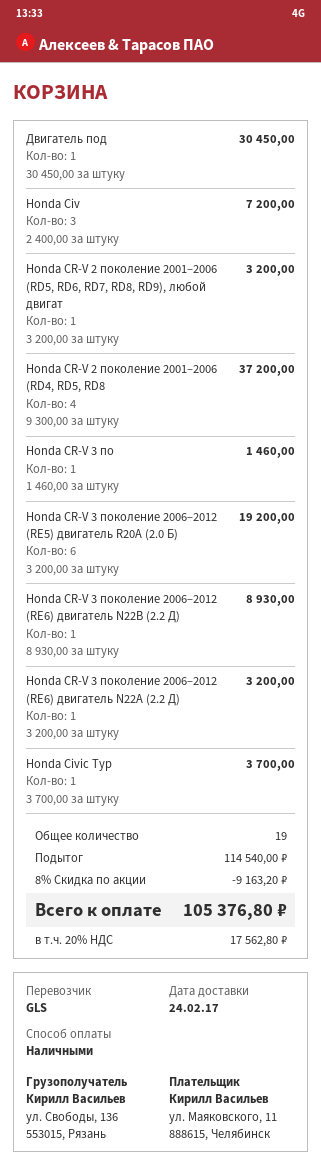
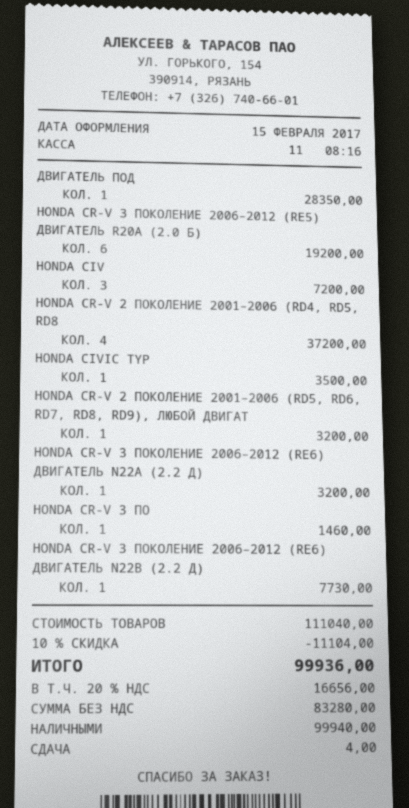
Двигатель под: 1 for 30450.00 -> 1 for 28350.00
Honda CR-V 3 поколение 2006–2012 (RE6) двигатель N22B (2.2 Д): 1 for 8930.00 -> 1 for 7730.00
Honda Civic Typ: 1 for 3700.00 -> 1 for 3500.00
subtotal: 114540.00 -> 111040.00
discount: 8% = 9163.20 -> 10% = 11104.00
tax: 20% = 17562.80 -> 20% = 16656.00
total: 105376.80 -> 99936.00

